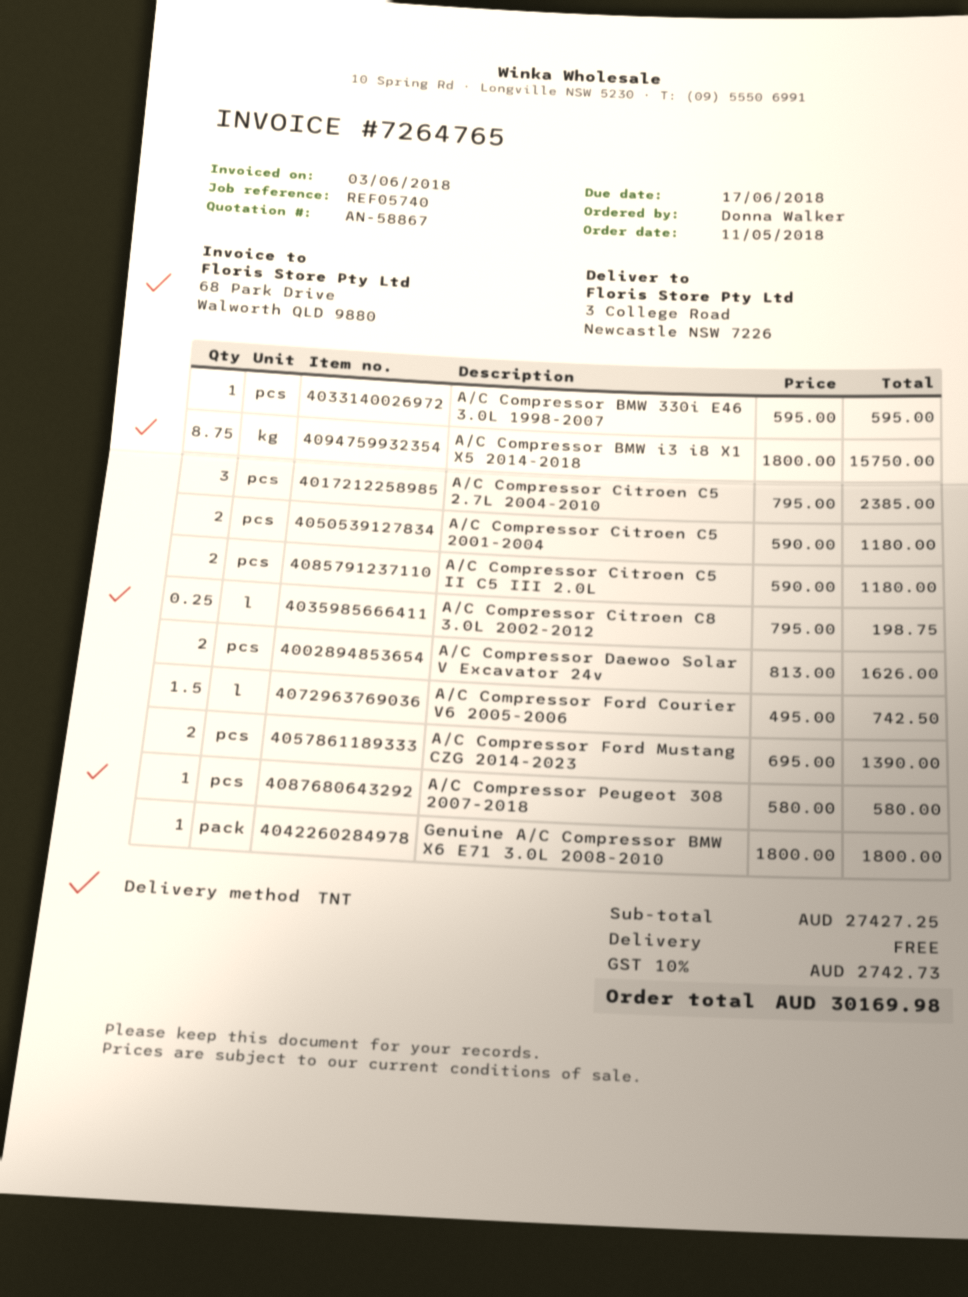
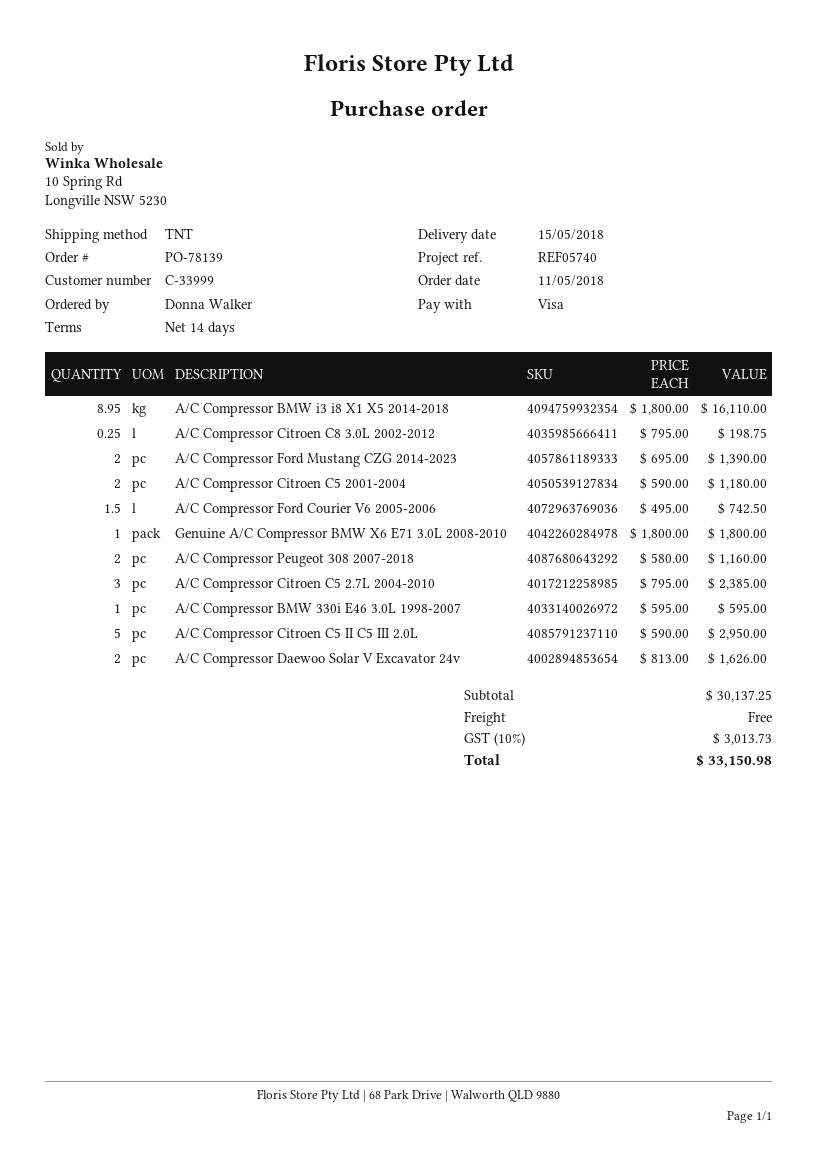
A/C Compressor BMW i3 i8 X1 X5 2014-2018: 8.75 x 1800.00 = 15750.00 -> 8.95 x 1800.00 = 16110.00
A/C Compressor Citroen C5 II C5 III 2.0L: 2 x 590.00 = 1180.00 -> 5 x 590.00 = 2950.00
A/C Compressor Peugeot 308 2007-2018: 1 x 580.00 = 580.00 -> 2 x 580.00 = 1160.00
subtotal: 27427.25 -> 30137.25
tax: 10% = 2742.73 -> 10% = 3013.73
total: 30169.98 -> 33150.98

